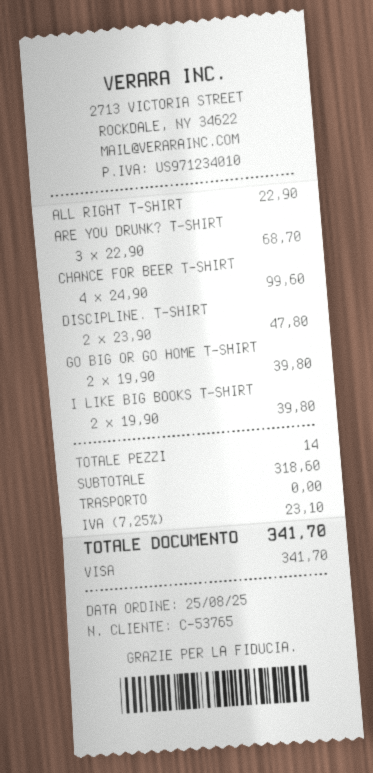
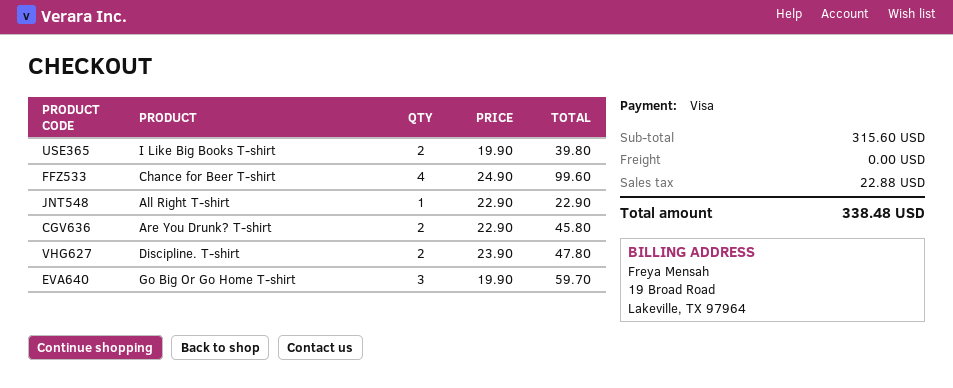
ARE YOU DRUNK? T-SHIRT: 3 x 22.90 = 68.70 -> 2 x 22.90 = 45.80
GO BIG OR GO HOME T-SHIRT: 2 x 19.90 = 39.80 -> 3 x 19.90 = 59.70
subtotal: 318.60 -> 315.60
tax: 23.10 -> 22.88
total: 341.70 -> 338.48

